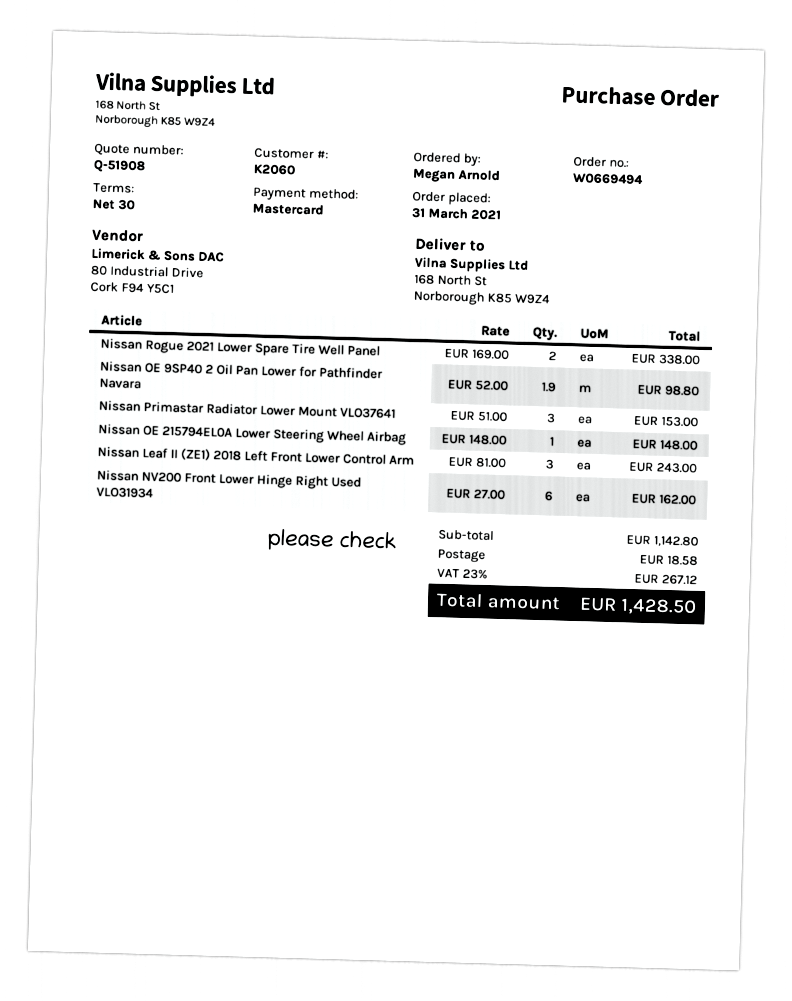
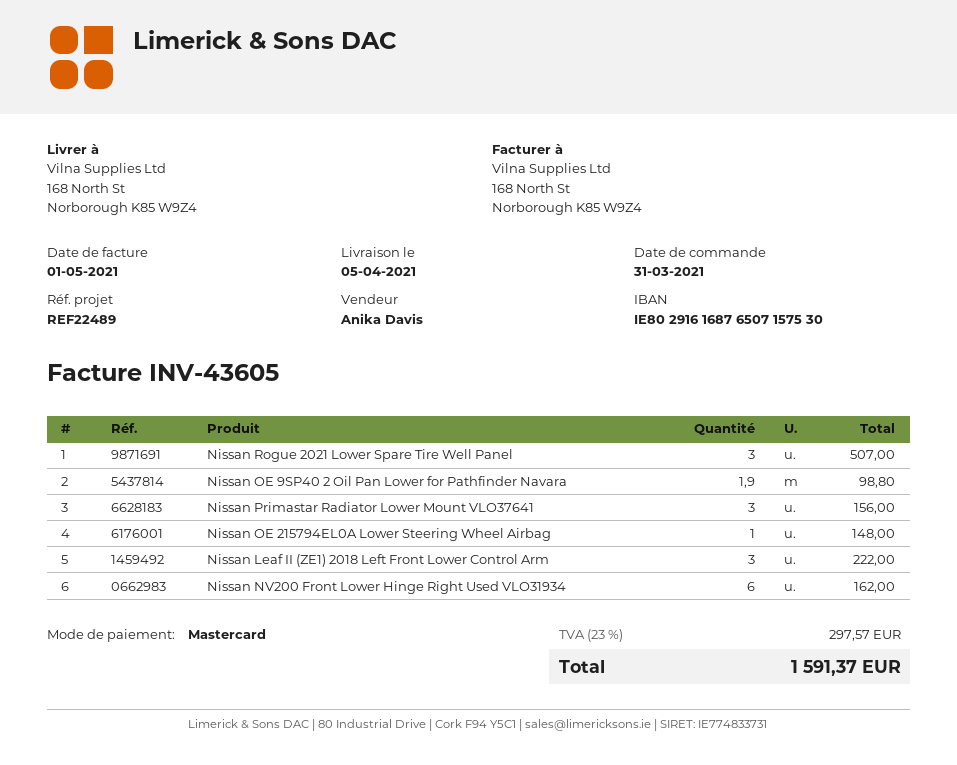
Nissan Rogue 2021 Lower Spare Tire Well Panel: 2 for 338.00 -> 3 for 507.00
Nissan Primastar Radiator Lower Mount VLO37641: 3 for 153.00 -> 3 for 156.00
Nissan Leaf II (ZE1) 2018 Left Front Lower Control Arm: 3 for 243.00 -> 3 for 222.00
shipping: 18.58 -> none
tax: 23% = 267.12 -> 23% = 297.57
total: 1428.50 -> 1591.37

